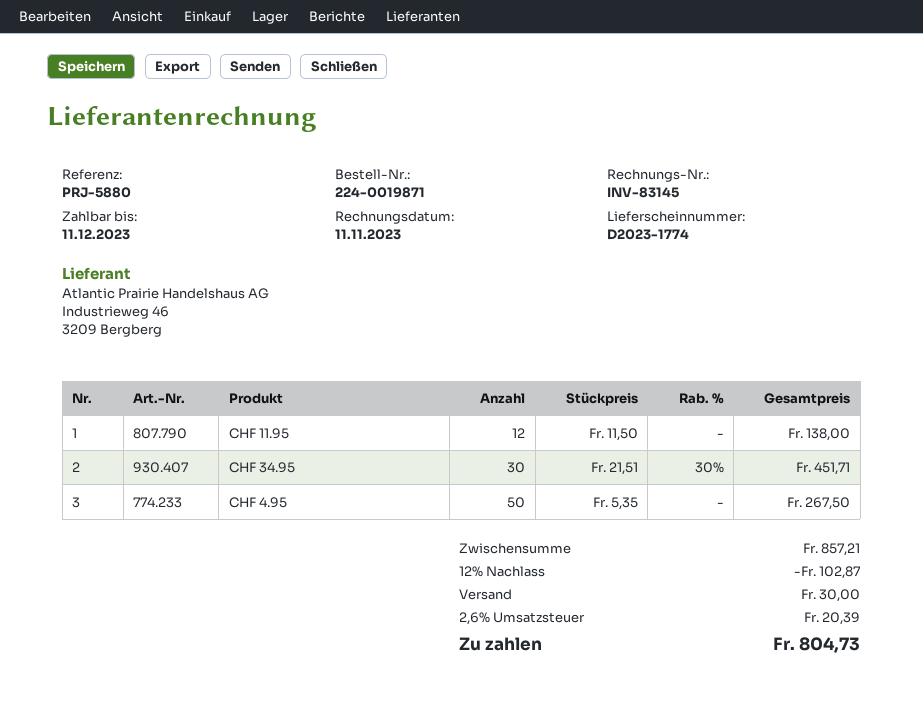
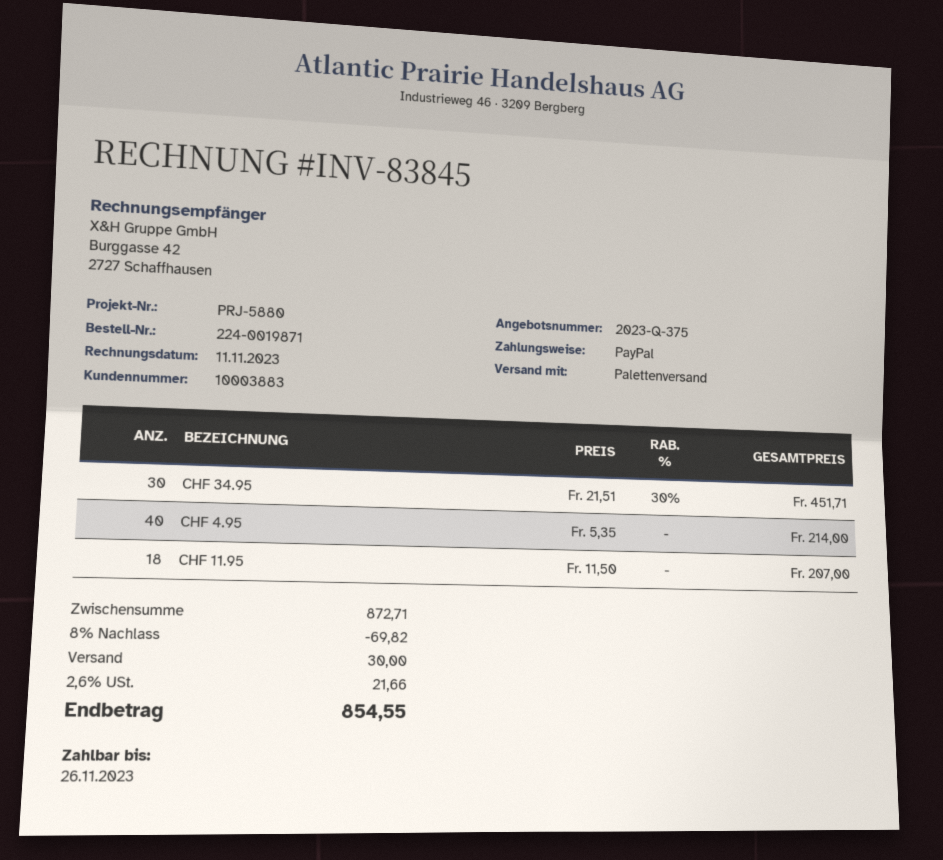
invoice number: INV-83145 -> INV-83845
due date: 2023-12-11 -> 2023-11-26
CHF 11.95: 12 x 11.50 = 138.00 -> 18 x 11.50 = 207.00
CHF 4.95: 50 x 5.35 = 267.50 -> 40 x 5.35 = 214.00
subtotal: 857.21 -> 872.71
discount: 12% = 102.87 -> 8% = 69.82
tax: 2.6% = 20.39 -> 2.6% = 21.66
total: 804.73 -> 854.55

